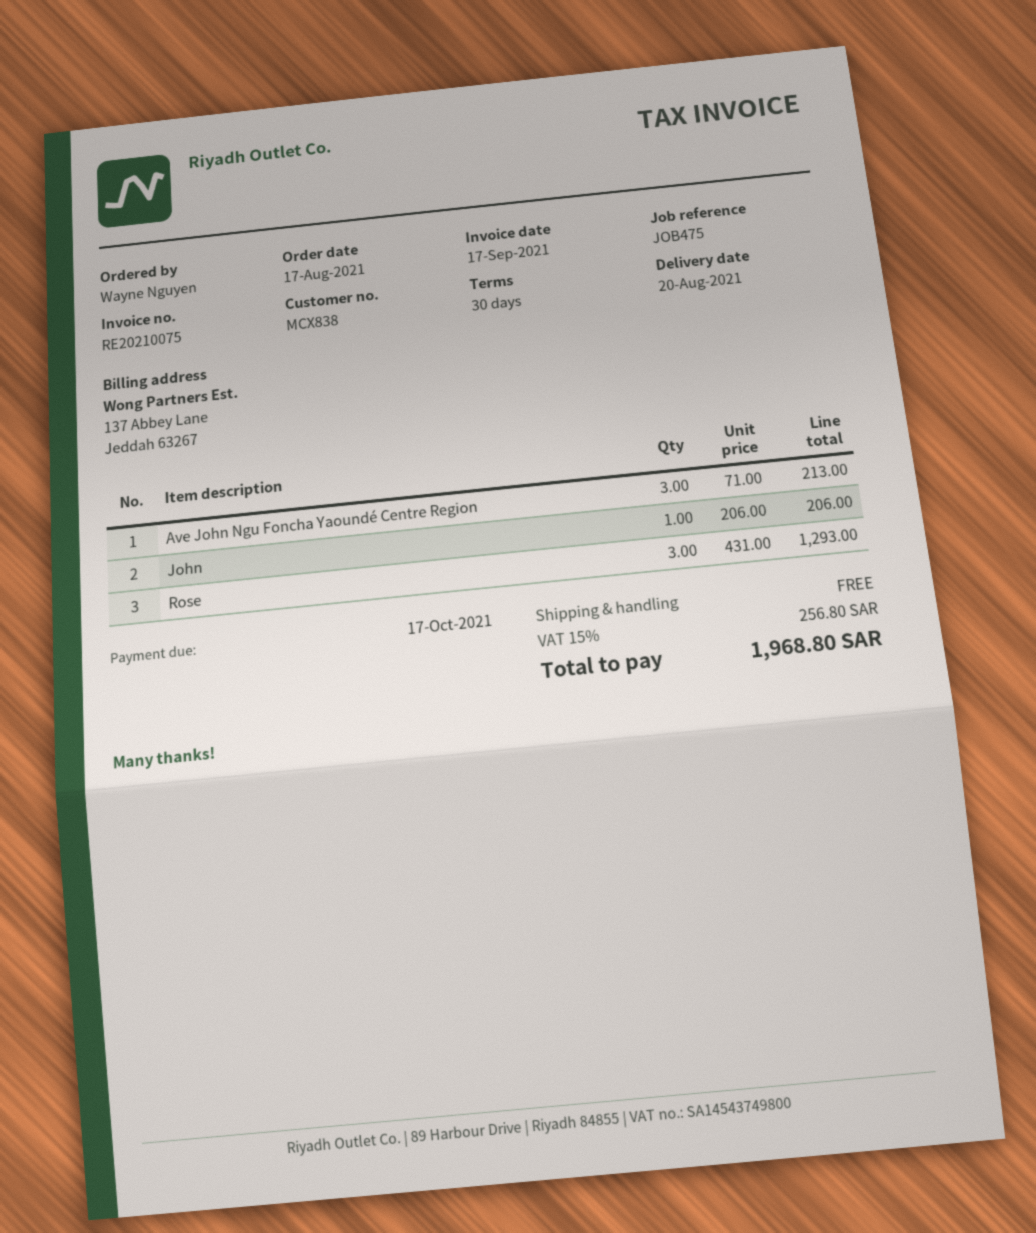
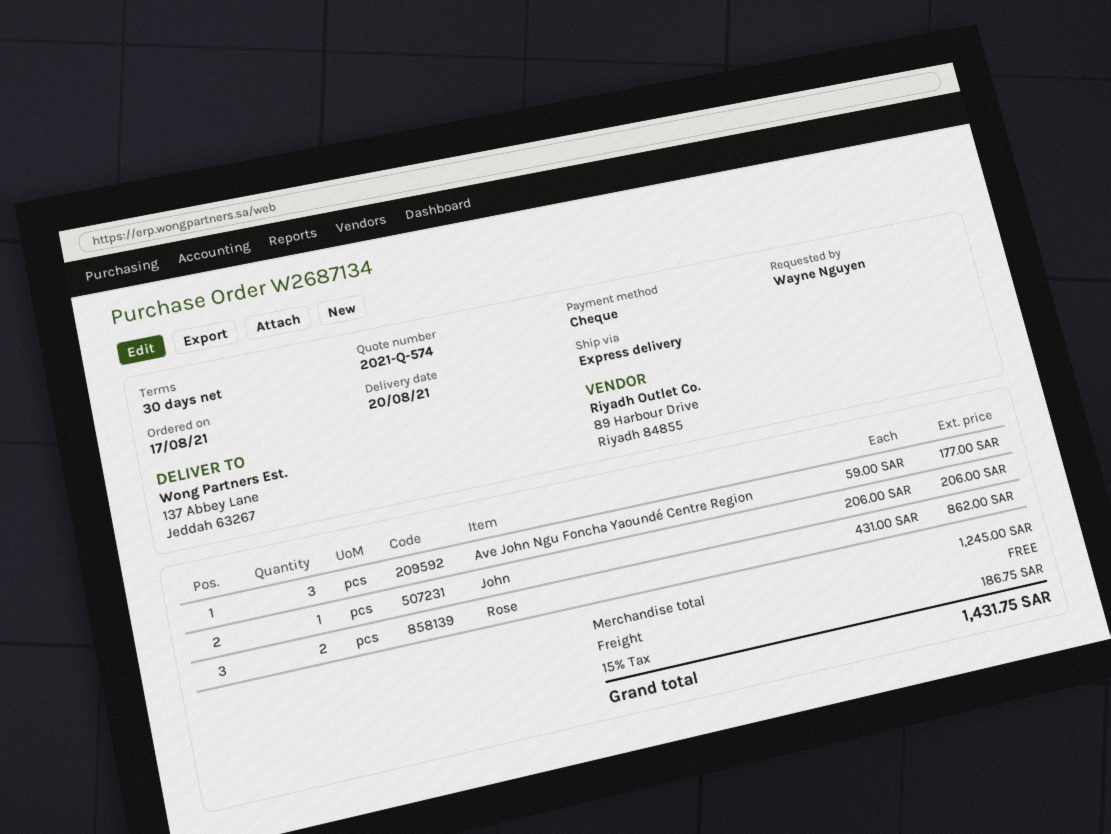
Ave John Ngu Foncha Yaoundé Centre Region: 3 x 71.00 = 213.00 -> 3 x 59.00 = 177.00
Rose: 3 x 431.00 = 1293.00 -> 2 x 431.00 = 862.00
tax: 15% = 256.80 -> 15% = 186.75
total: 1968.80 -> 1431.75

